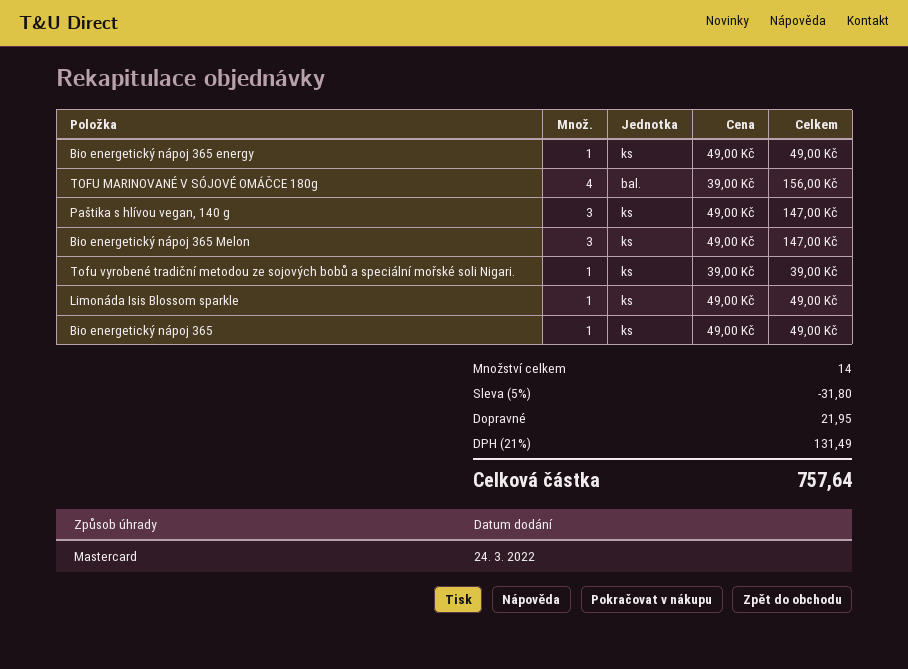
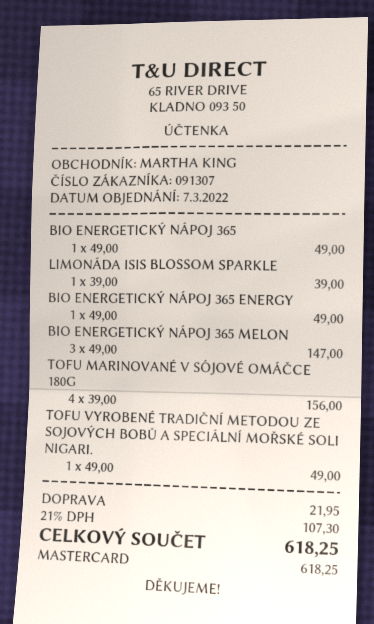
Paštika s hlívou vegan, 140 g: 3 x 49.00 = 147.00 -> none
Tofu vyrobené tradiční metodou ze sojových bobů a speciální mořské soli Nigari.: 1 x 39.00 = 39.00 -> 1 x 49.00 = 49.00
Limonáda Isis Blossom sparkle: 1 x 49.00 = 49.00 -> 1 x 39.00 = 39.00
discount: 5% = 31.80 -> none
tax: 21% = 131.49 -> 21% = 107.30
total: 757.64 -> 618.25

